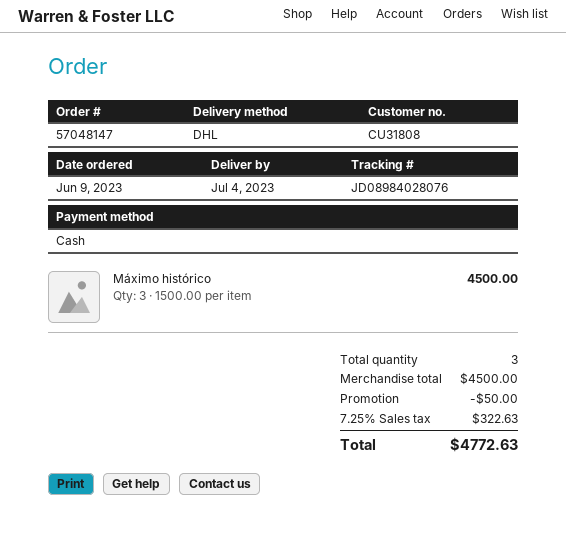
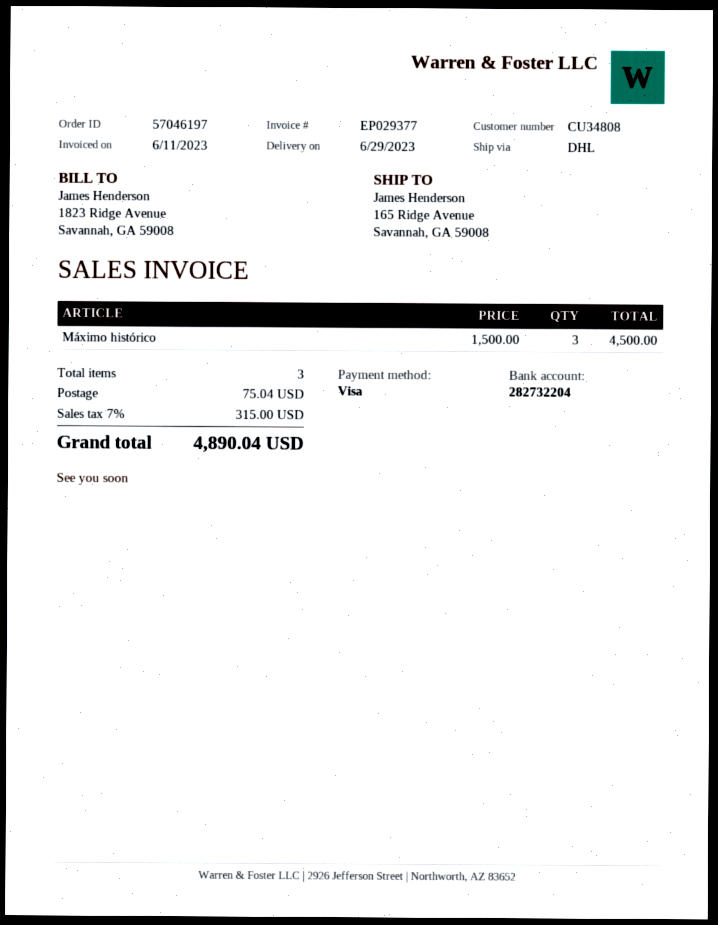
order number: 57048147 -> 57046197
delivery date: 2023-07-04 -> 2023-06-29
customer number: CU31808 -> CU34808
payment method: cash -> Visa
discount: 50.00 -> none
shipping: none -> 75.04
tax: 7.25% = 322.63 -> 7% = 315.00
total: 4772.63 -> 4890.04

